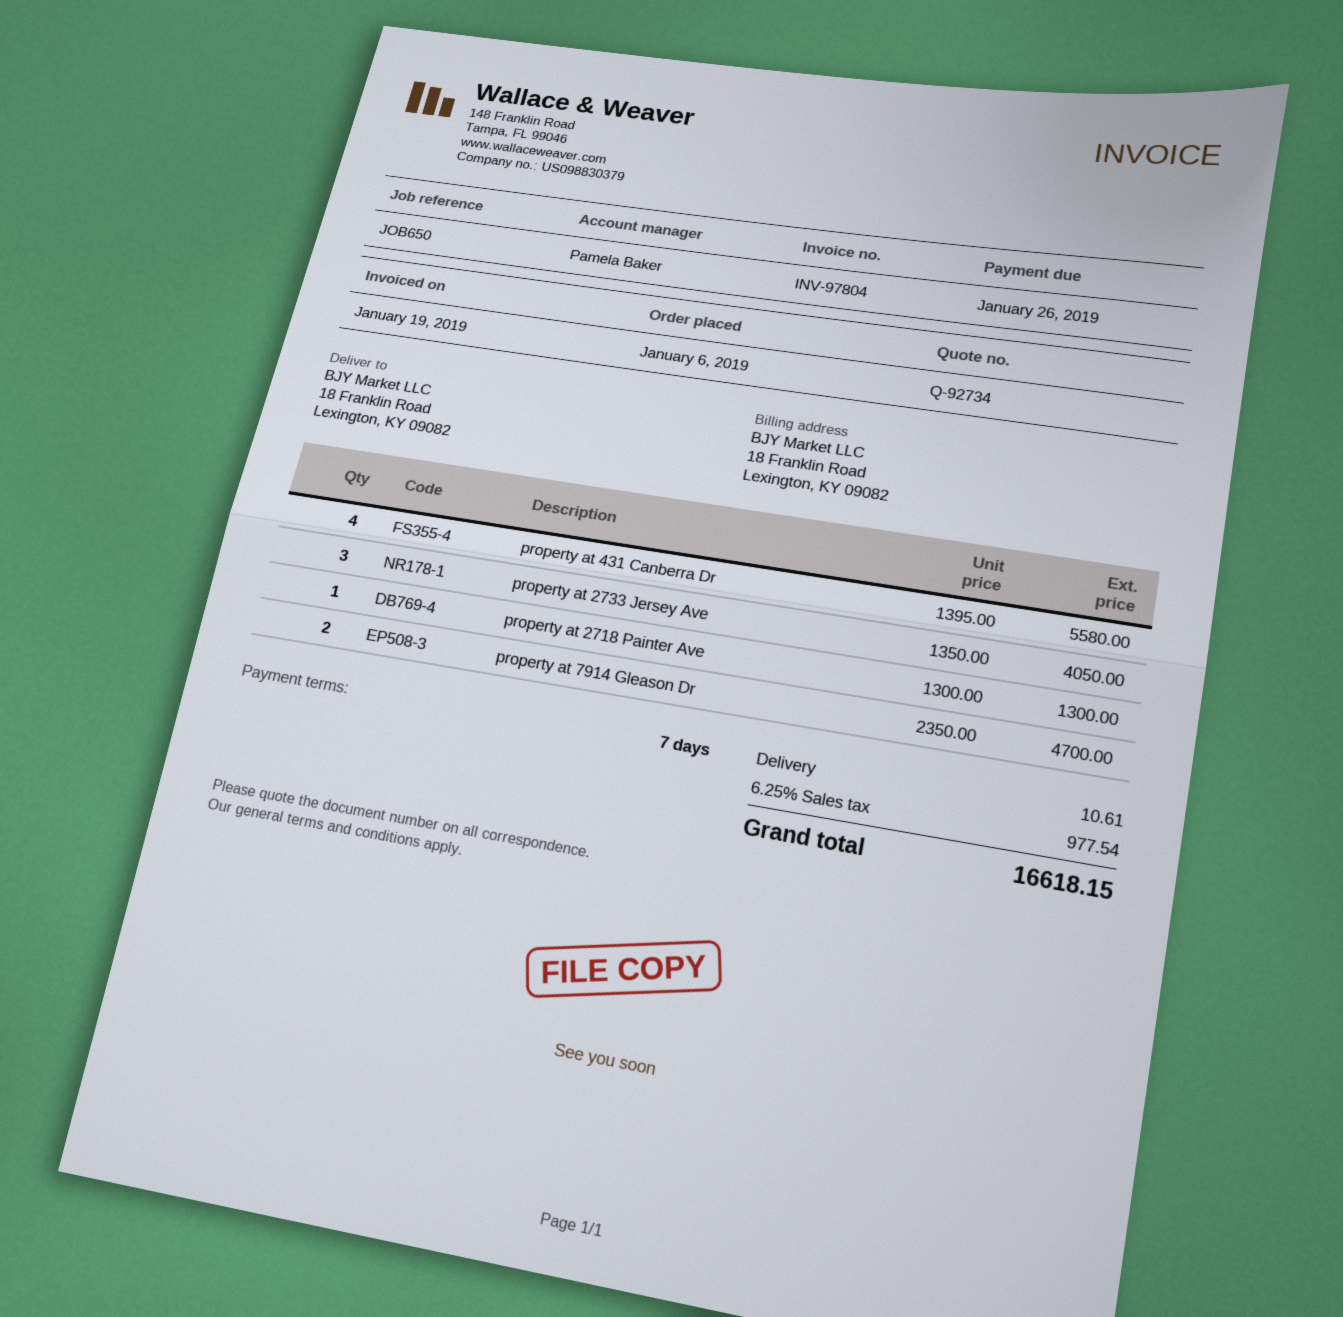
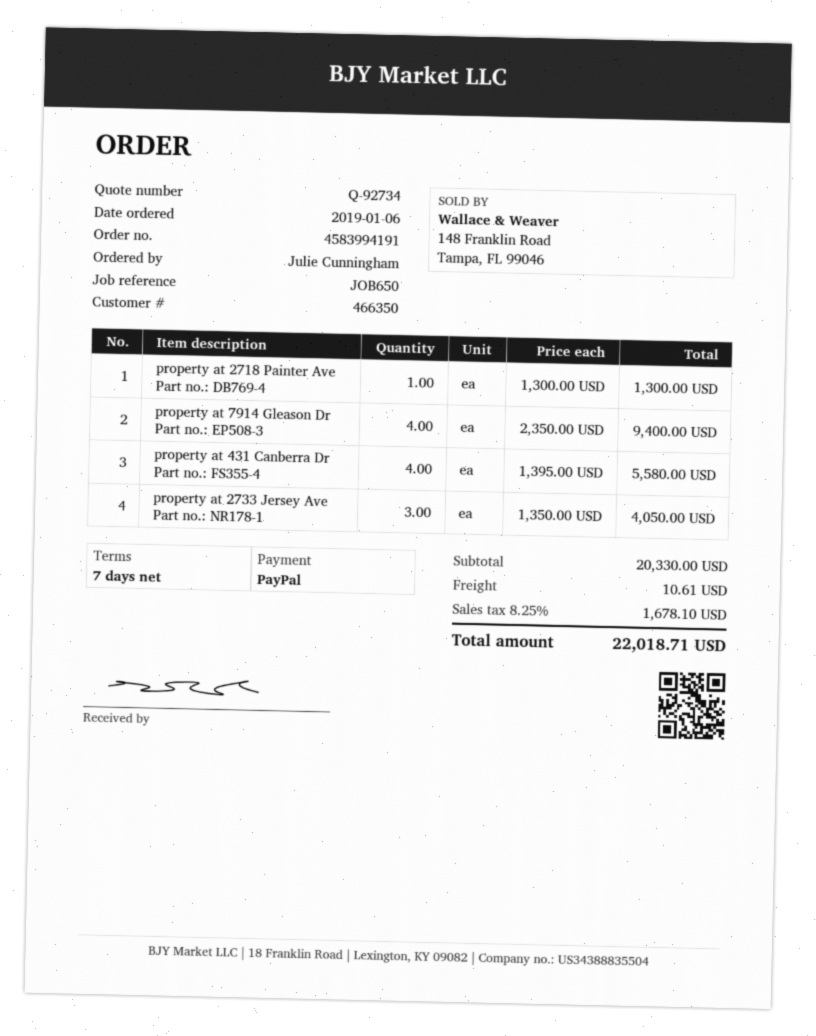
property at 7914 Gleason Dr: 2 x 2350.00 = 4700.00 -> 4 x 2350.00 = 9400.00
tax: 6.25% = 977.54 -> 8.25% = 1678.10
total: 16618.15 -> 22018.71

